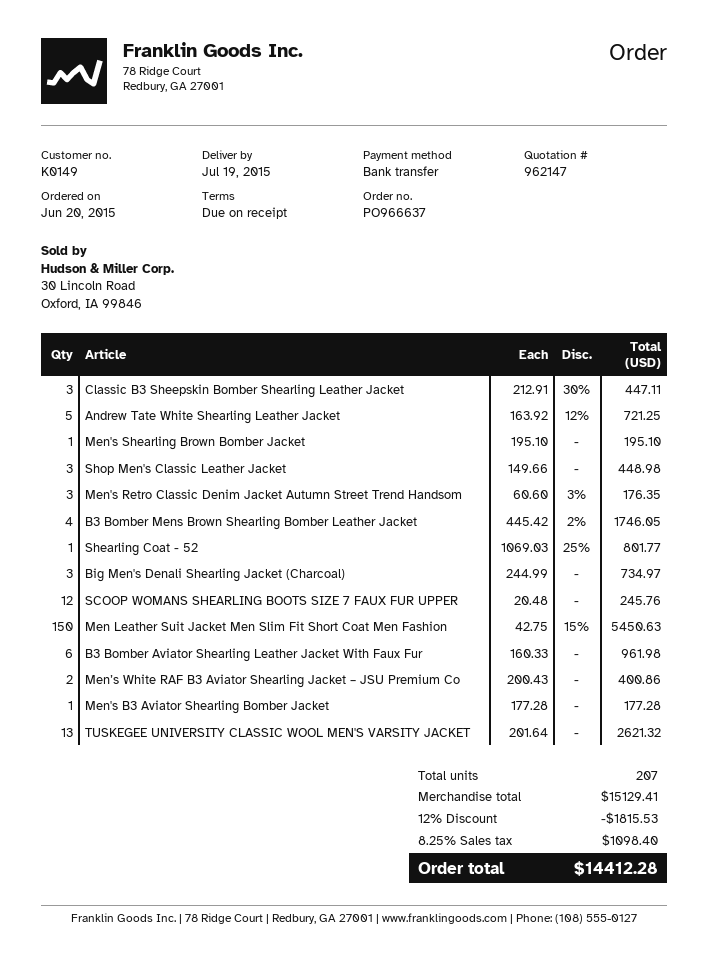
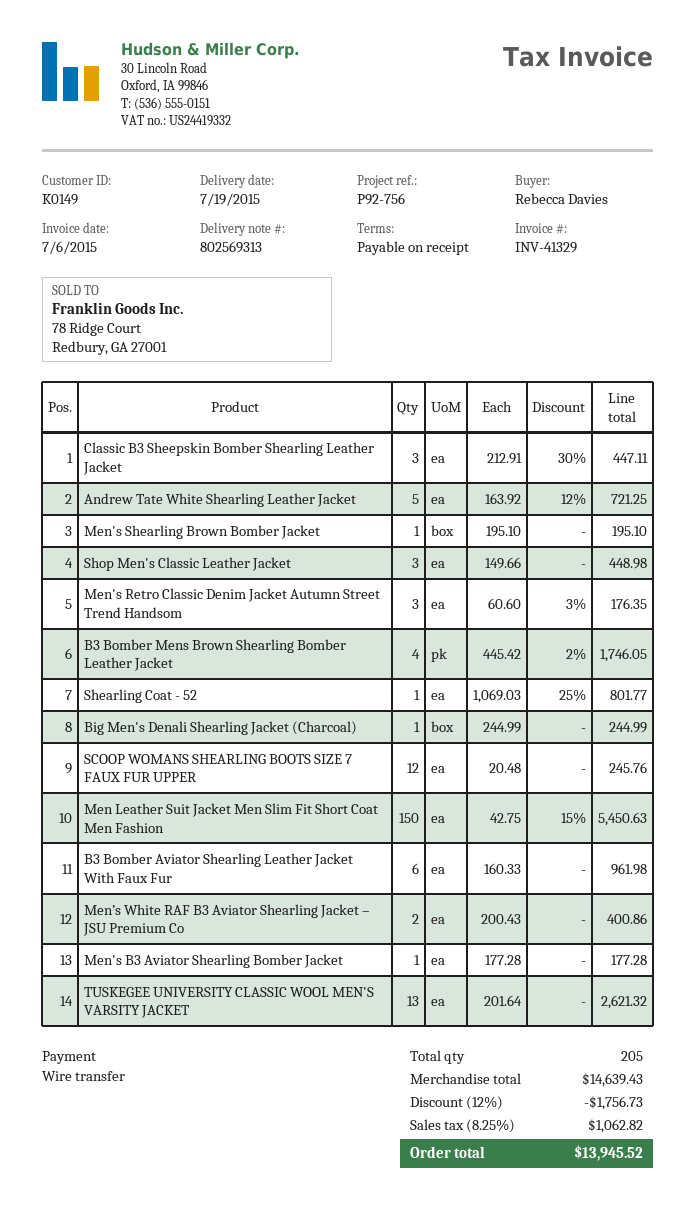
Big Men's Denali Shearling Jacket (Charcoal): 3 x 244.99 = 734.97 -> 1 x 244.99 = 244.99
total quantity: 207 -> 205
subtotal: 15129.41 -> 14639.43
discount: 12% = 1815.53 -> 12% = 1756.73
tax: 8.25% = 1098.40 -> 8.25% = 1062.82
total: 14412.28 -> 13945.52

